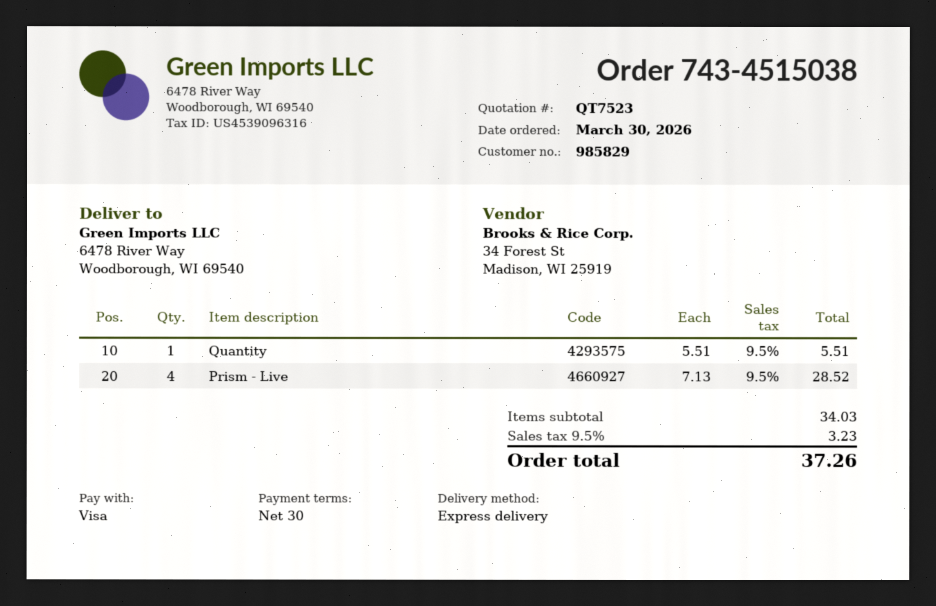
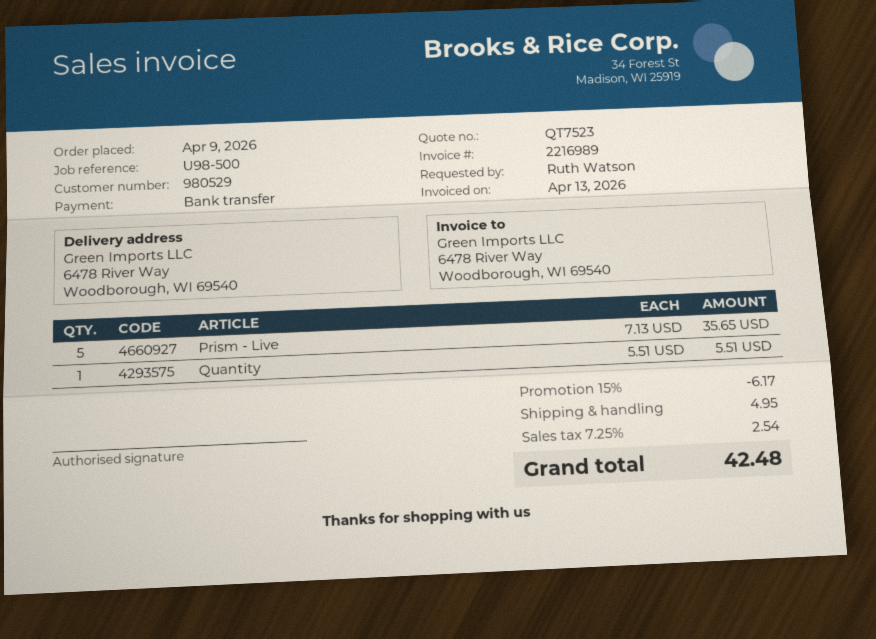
order date: 2026-03-30 -> 2026-04-09
customer number: 985829 -> 980529
payment method: Visa -> bank transfer
Prism - Live: 4 x 7.13 = 28.52 -> 5 x 7.13 = 35.65
discount: none -> 15% = 6.17
shipping: none -> 4.95
tax: 9.5% = 3.23 -> 7.25% = 2.54
total: 37.26 -> 42.48

